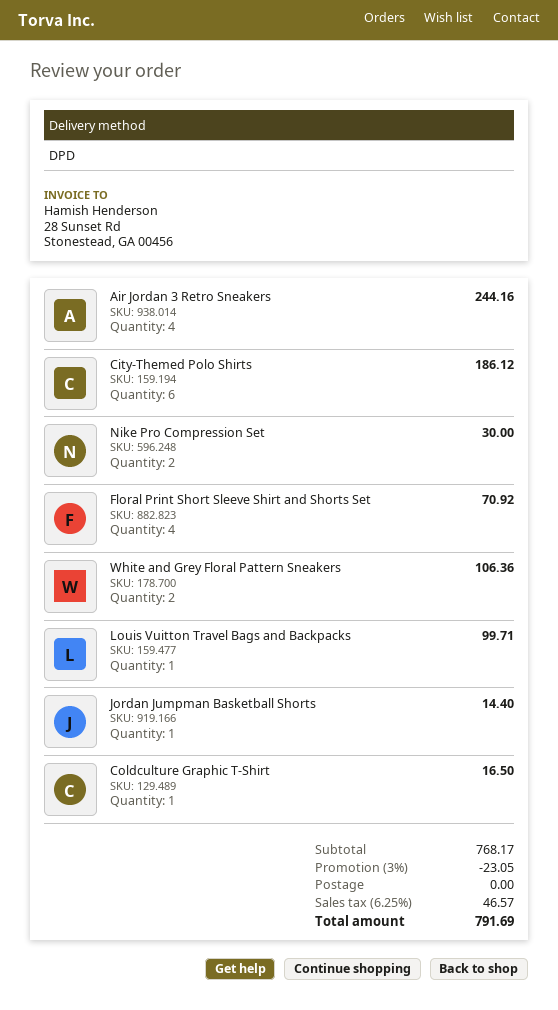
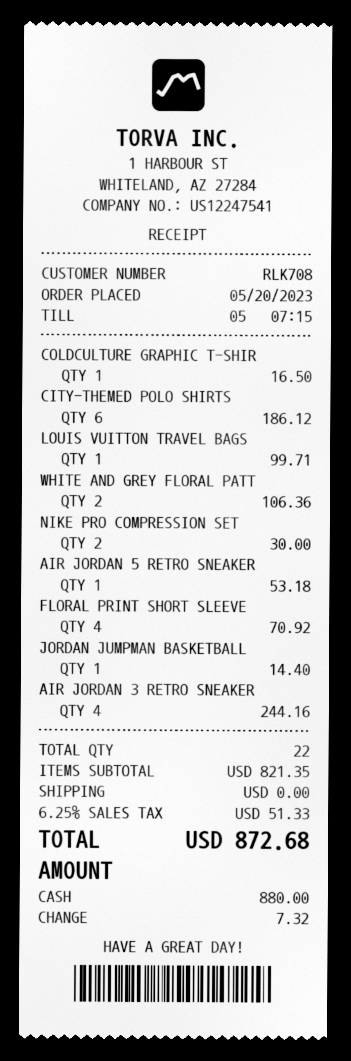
AIR JORDAN 5 RETRO SNEAKER: none -> 1 for 53.18
subtotal: 768.17 -> 821.35
discount: 3% = 23.05 -> none
tax: 6.25% = 46.57 -> 6.25% = 51.33
total: 791.69 -> 872.68

